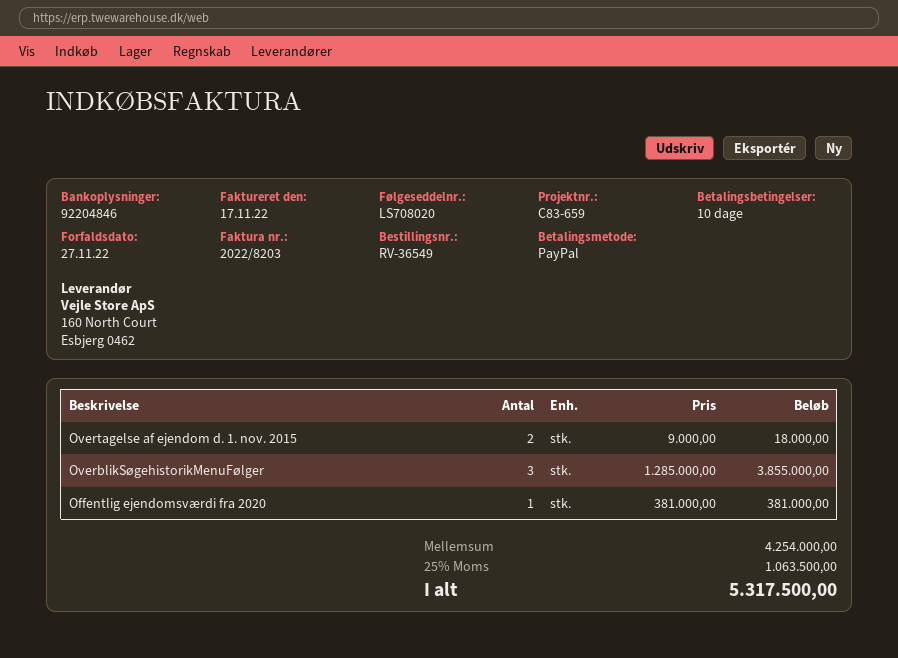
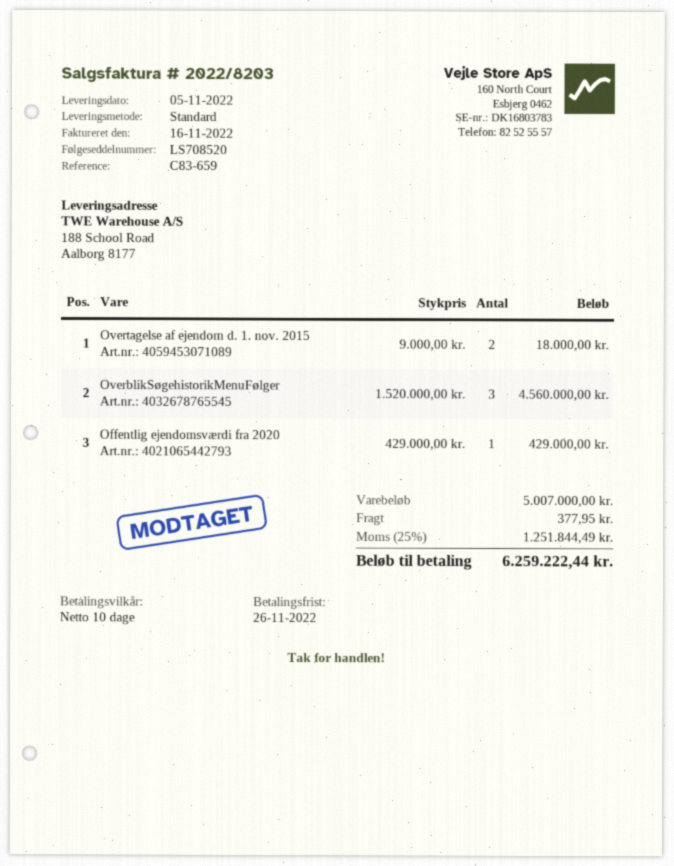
delivery note number: LS708020 -> LS708520
invoice date: 2022-11-17 -> 2022-11-16
due date: 2022-11-27 -> 2022-11-26
OverblikSøgehistorikMenuFølger: 3 x 1285000.00 = 3855000.00 -> 3 x 1520000.00 = 4560000.00
Offentlig ejendomsværdi fra 2020: 1 x 381000.00 = 381000.00 -> 1 x 429000.00 = 429000.00
subtotal: 4254000.00 -> 5007000.00
shipping: none -> 377.95
tax: 25% = 1063500.00 -> 25% = 1251844.49
total: 5317500.00 -> 6259222.44

